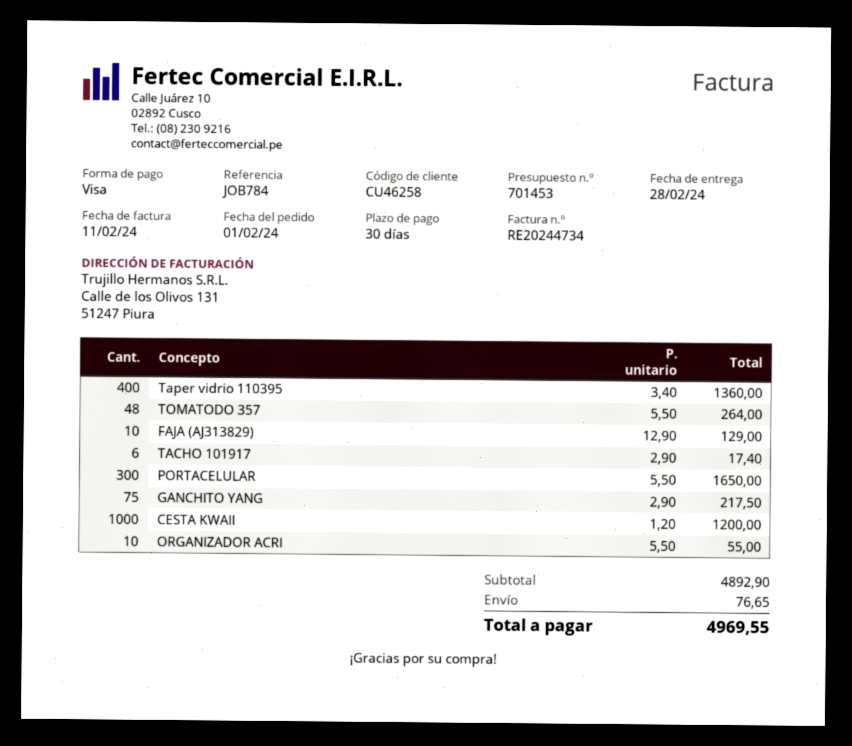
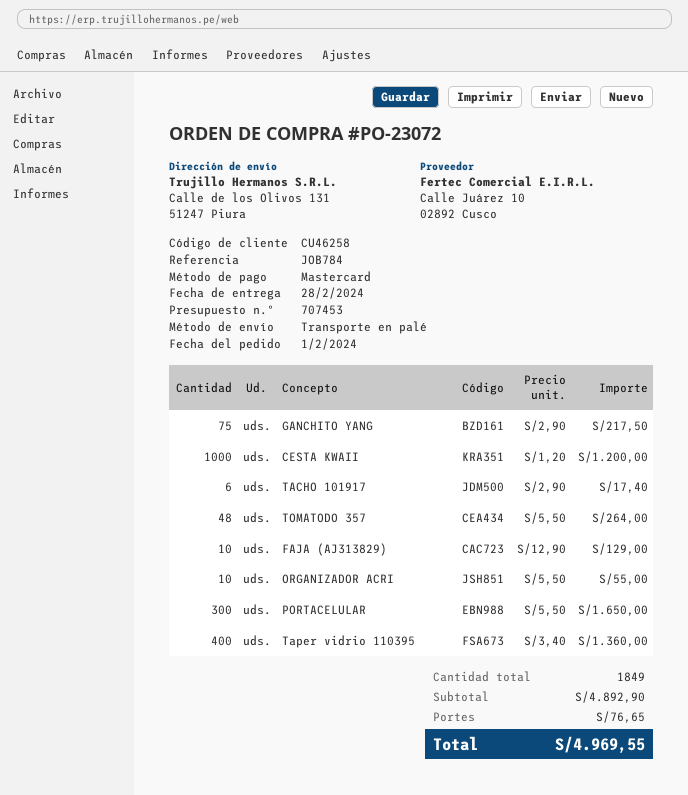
quote number: 701453 -> 707453
payment method: Visa -> Mastercard

